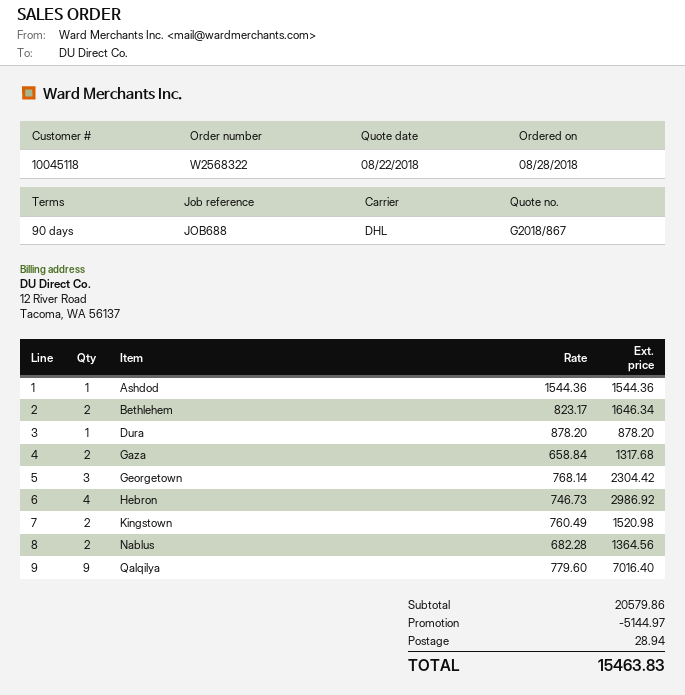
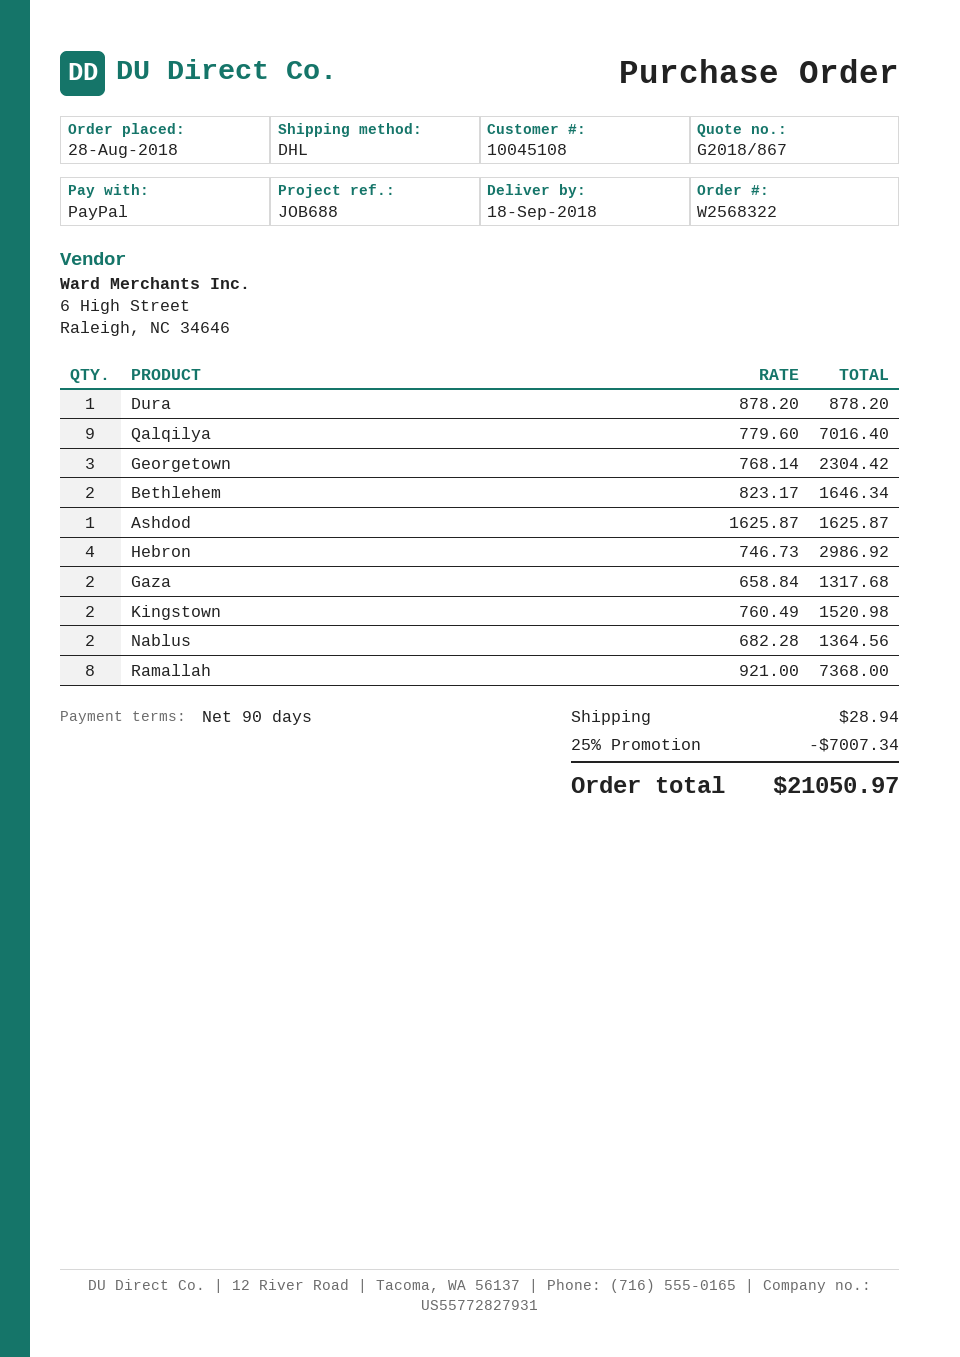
customer number: 10045118 -> 10045108
Ashdod: 1 x 1544.36 = 1544.36 -> 1 x 1625.87 = 1625.87
Ramallah: none -> 8 x 921.00 = 7368.00
discount: 5144.97 -> 7007.34
total: 15463.83 -> 21050.97

